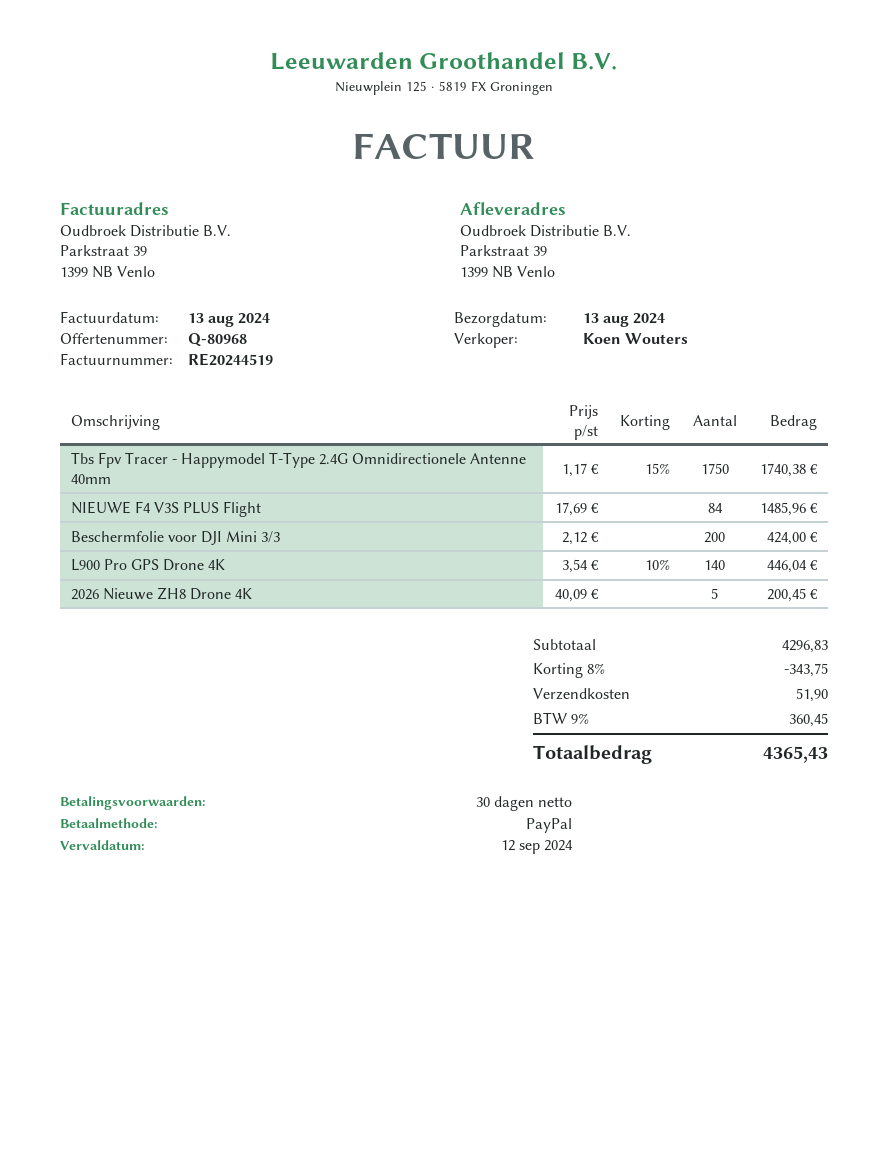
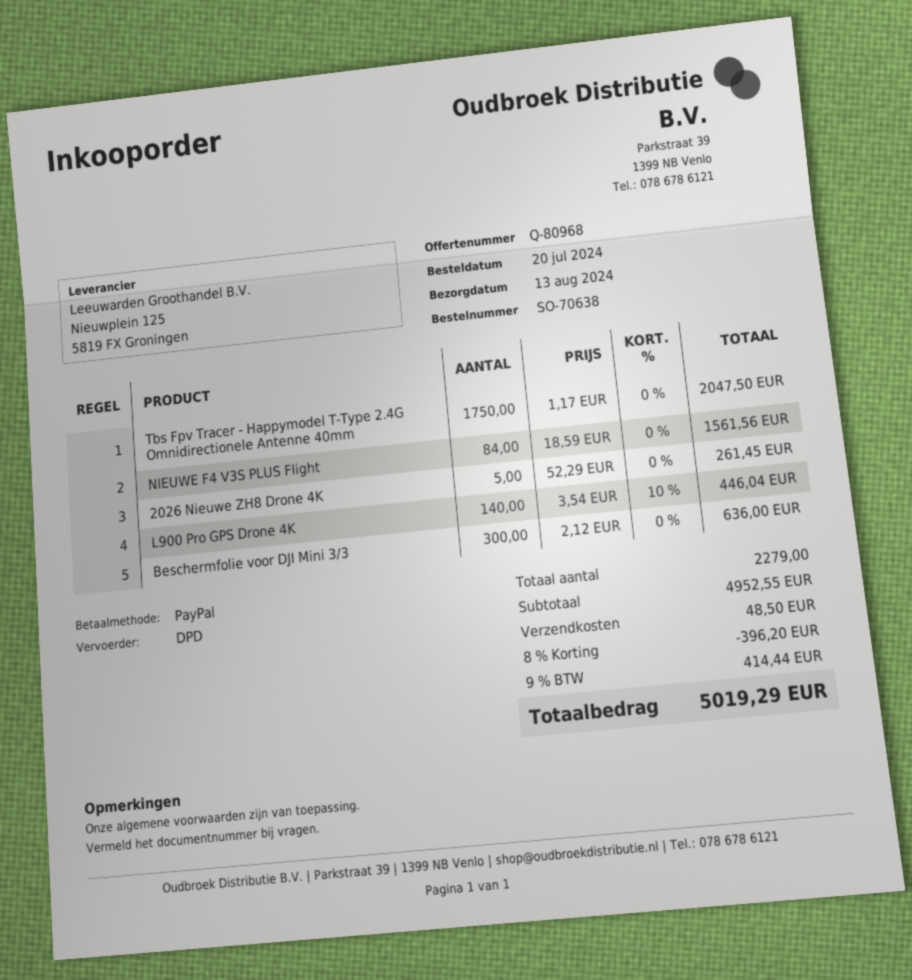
Tbs Fpv Tracer - Happymodel T-Type 2.4G Omnidirectionele Antenne 40mm: 1750 x 1.17 - 15% = 1740.38 -> 1750 x 1.17 = 2047.50
NIEUWE F4 V3S PLUS Flight: 84 x 17.69 = 1485.96 -> 84 x 18.59 = 1561.56
Beschermfolie voor DJI Mini 3/3: 200 x 2.12 = 424.00 -> 300 x 2.12 = 636.00
2026 Nieuwe ZH8 Drone 4K: 5 x 40.09 = 200.45 -> 5 x 52.29 = 261.45
subtotal: 4296.83 -> 4952.55
discount: 8% = 343.75 -> 8% = 396.20
shipping: 51.90 -> 48.50
tax: 9% = 360.45 -> 9% = 414.44
total: 4365.43 -> 5019.29

